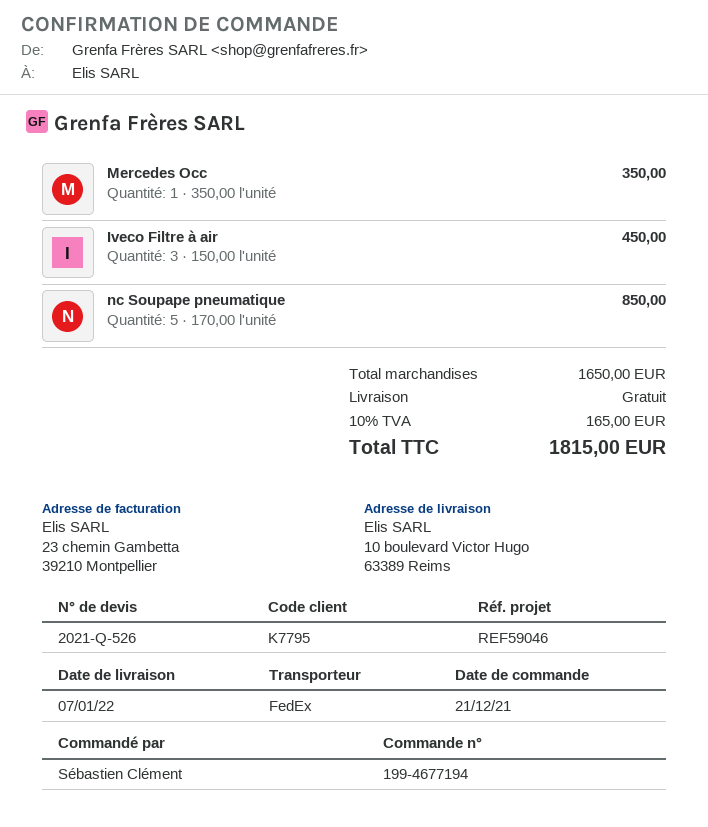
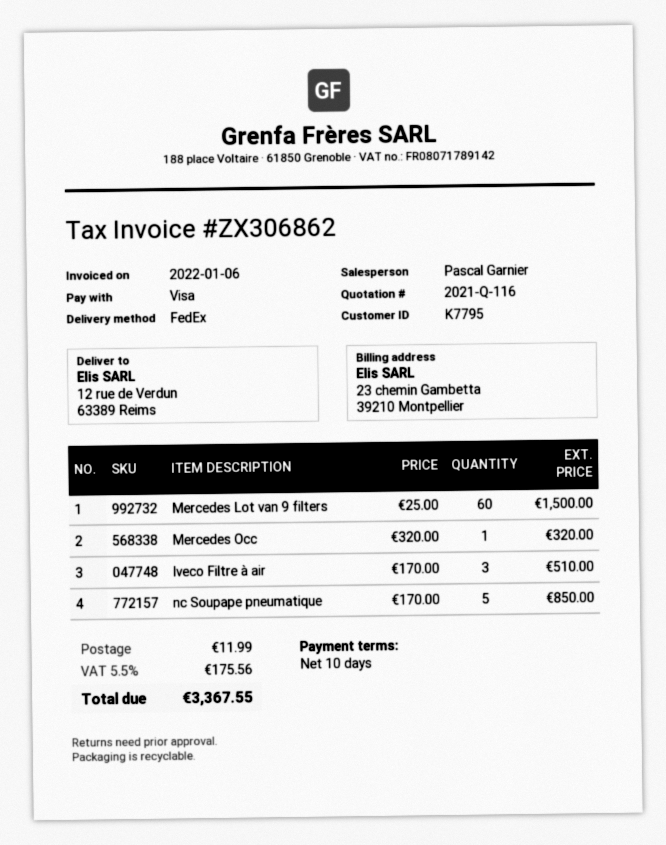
quote number: 2021-Q-526 -> 2021-Q-116
ship to: 10 boulevard Victor Hugo, 63389 Reims -> 12 rue de Verdun, 63389 Reims
Mercedes Occ: 1 x 350.00 = 350.00 -> 1 x 320.00 = 320.00
Iveco Filtre à air: 3 x 150.00 = 450.00 -> 3 x 170.00 = 510.00
Mercedes Lot van 9 filters: none -> 60 x 25.00 = 1500.00
shipping: 0.00 -> 11.99
tax: 10% = 165.00 -> 5.5% = 175.56
total: 1815.00 -> 3367.55

